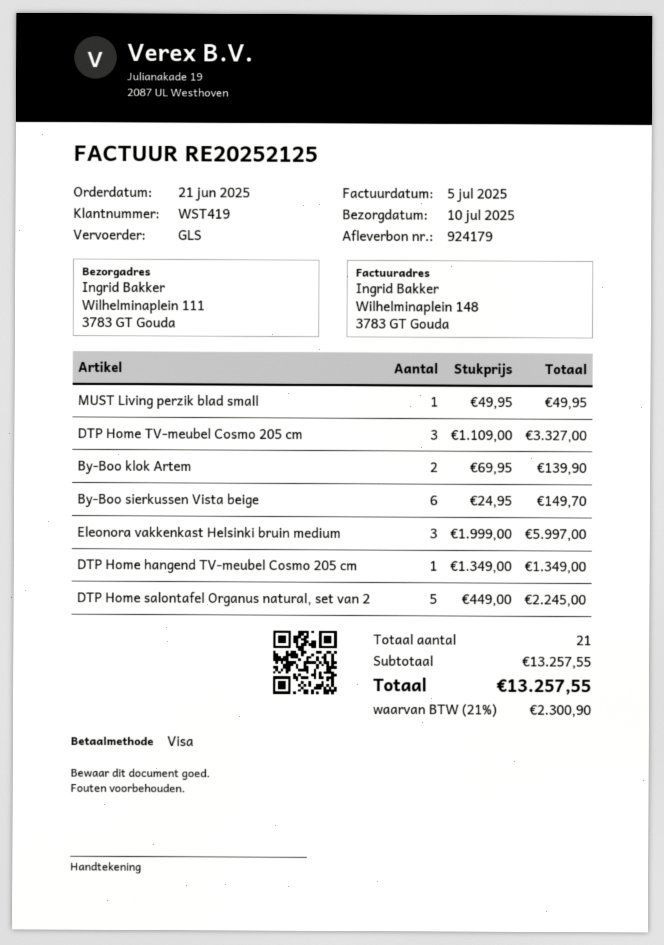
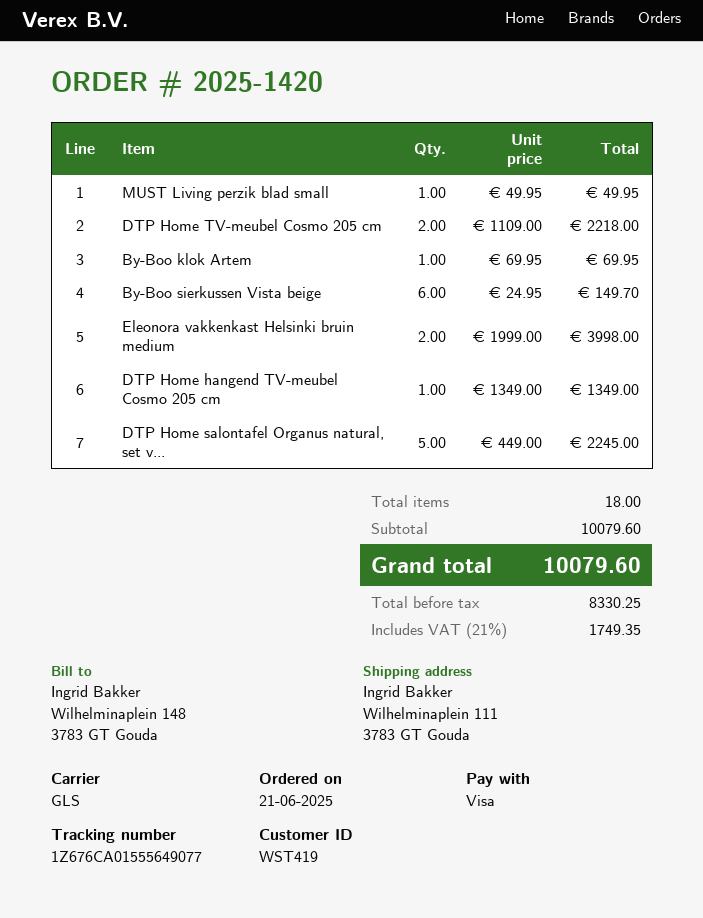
DTP Home TV-meubel Cosmo 205 cm: 3 x 1109.00 = 3327.00 -> 2 x 1109.00 = 2218.00
By-Boo klok Artem: 2 x 69.95 = 139.90 -> 1 x 69.95 = 69.95
Eleonora vakkenkast Helsinki bruin medium: 3 x 1999.00 = 5997.00 -> 2 x 1999.00 = 3998.00
total quantity: 21 -> 18
subtotal: 13257.55 -> 10079.60
tax: 21% = 2300.90 -> 21% = 1749.35
total: 13257.55 -> 10079.60

